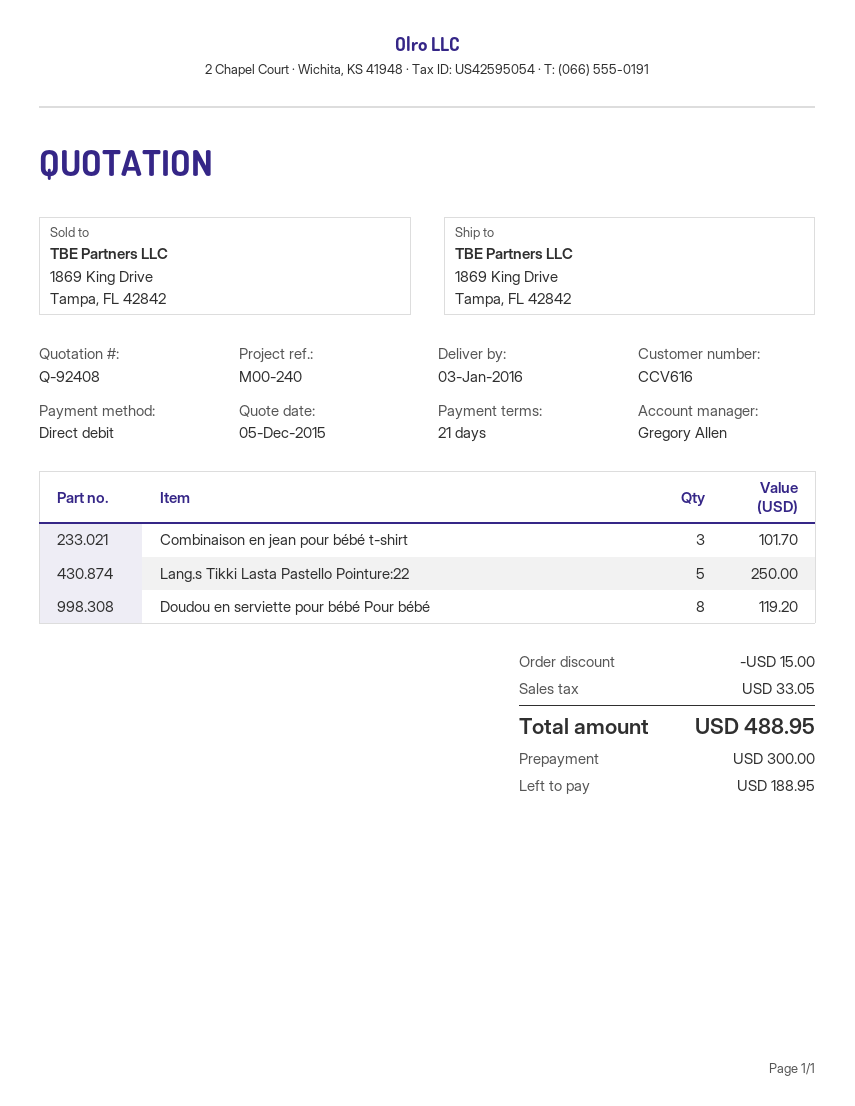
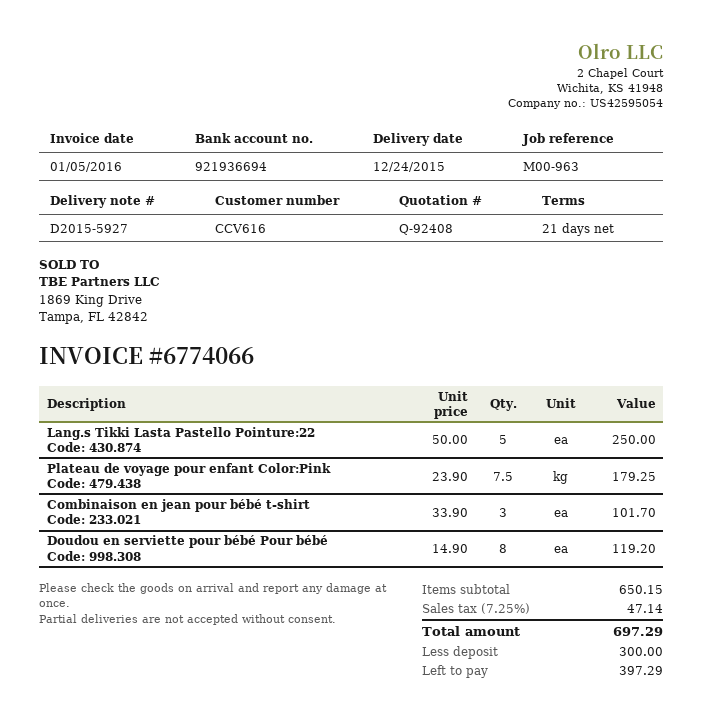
delivery date: 2016-01-03 -> 2015-12-24
reference: M00-240 -> M00-963
Plateau de voyage pour enfant Color:Pink: none -> 7.5 for 179.25
discount: 15.00 -> none
tax: 33.05 -> 47.14
total: 488.95 -> 697.29
balance: 188.95 -> 397.29

